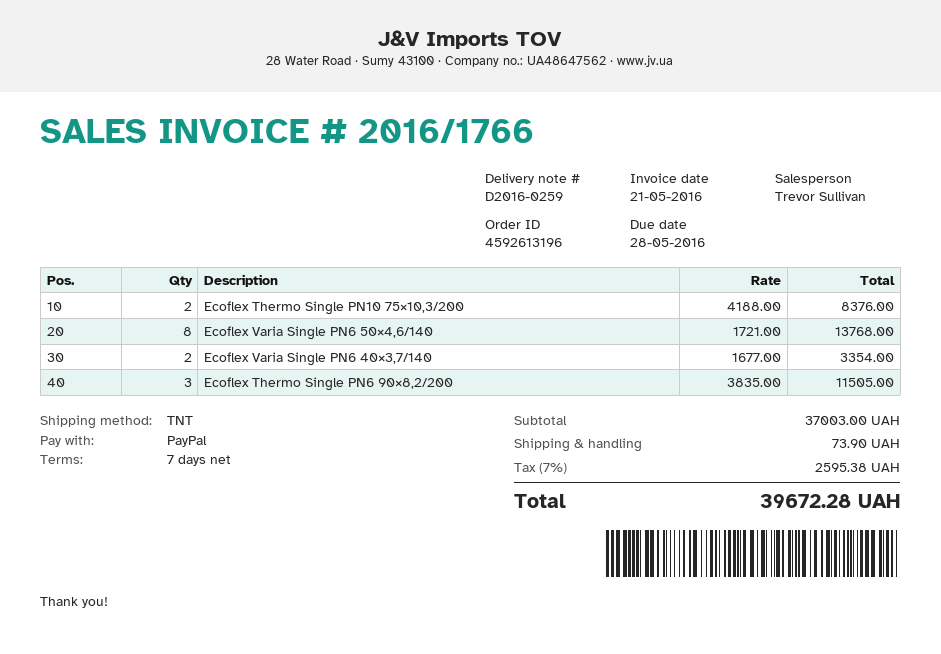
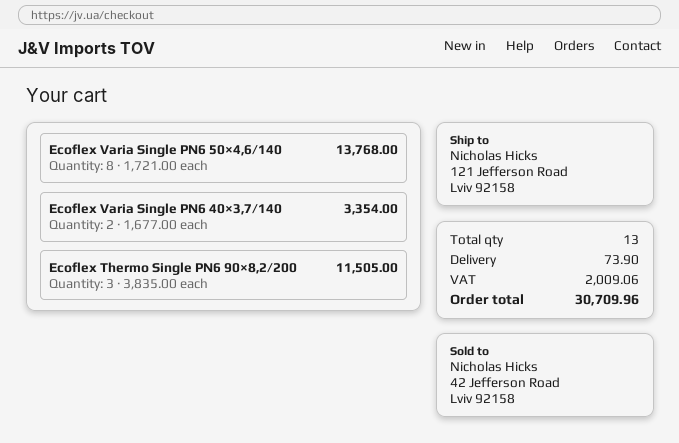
Ecoflex Thermo Single PN10 75×10,3/200: 2 x 4188.00 = 8376.00 -> none
tax: 2595.38 -> 2009.06
total: 39672.28 -> 30709.96

